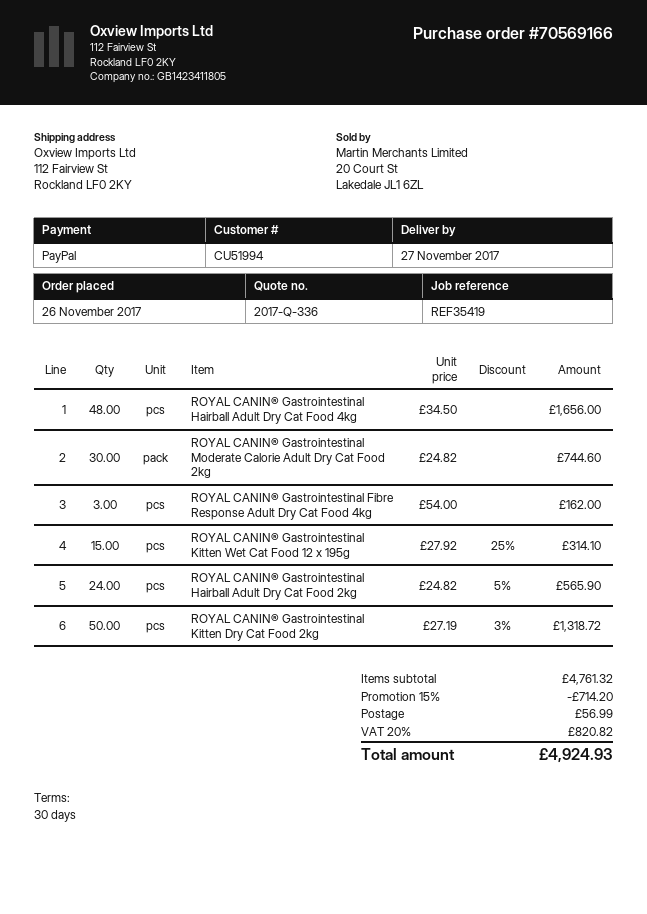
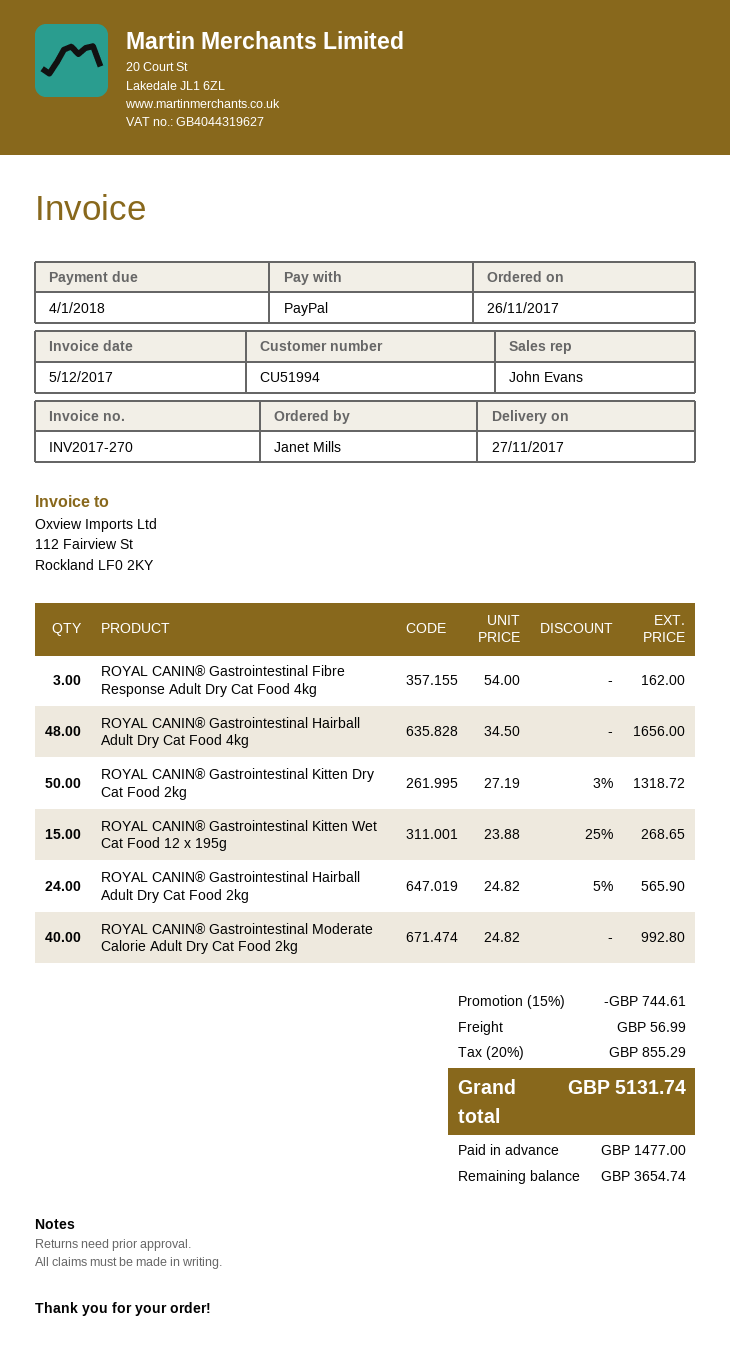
ROYAL CANIN® Gastrointestinal Moderate Calorie Adult Dry Cat Food 2kg: 30 x 24.82 = 744.60 -> 40 x 24.82 = 992.80
ROYAL CANIN® Gastrointestinal Kitten Wet Cat Food 12 x 195g: 15 x 27.92 - 25% = 314.10 -> 15 x 23.88 - 25% = 268.65
discount: 15% = 714.20 -> 15% = 744.61
tax: 20% = 820.82 -> 20% = 855.29
total: 4924.93 -> 5131.74

